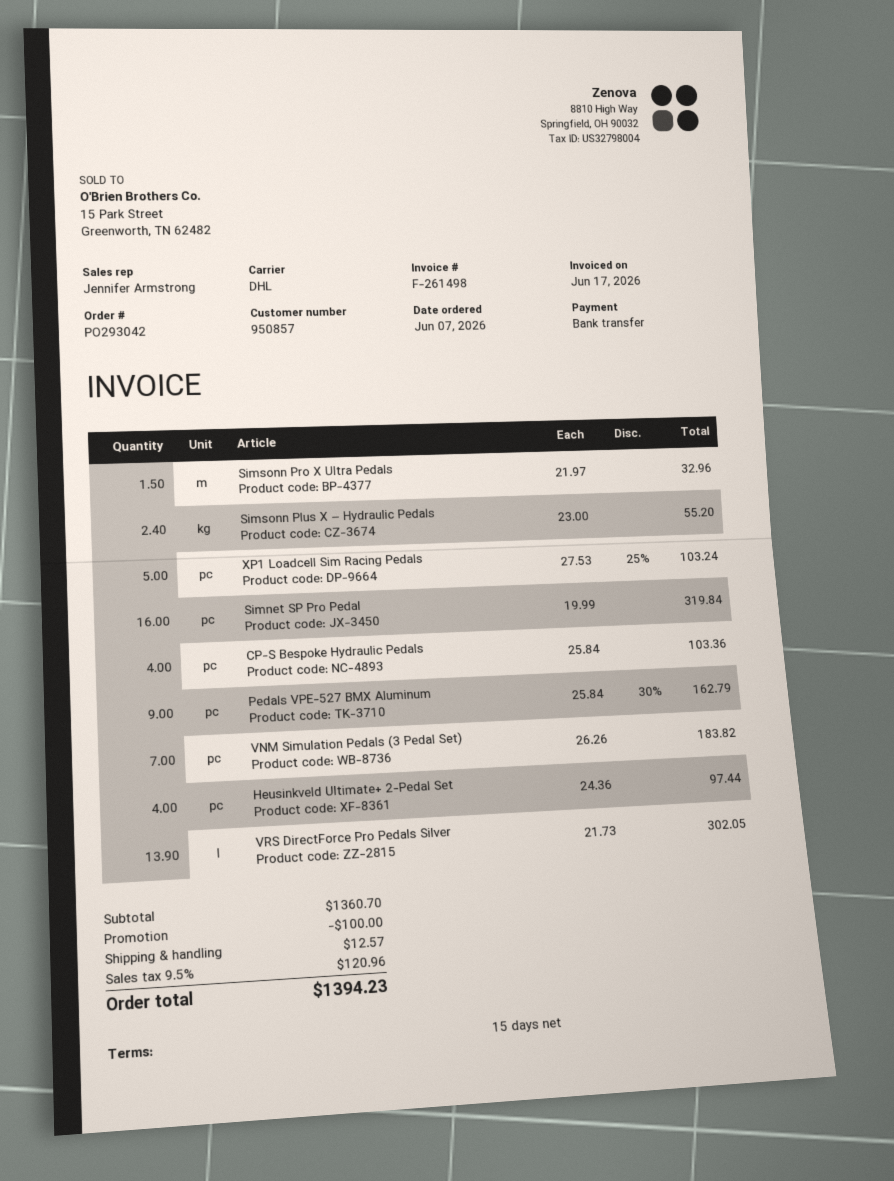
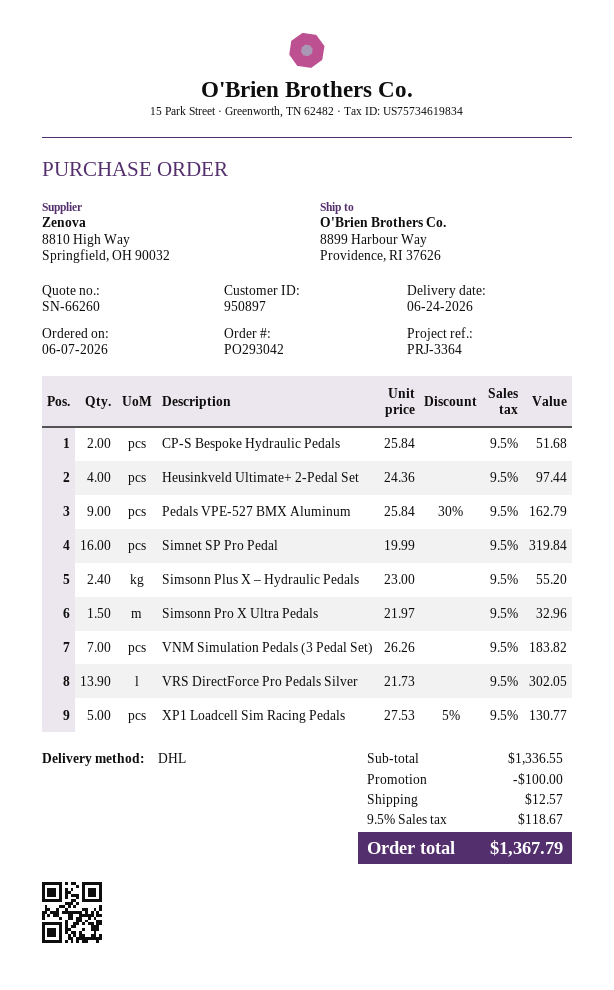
customer number: 950857 -> 950897
XP1 Loadcell Sim Racing Pedals: 5 x 27.53 - 25% = 103.24 -> 5 x 27.53 - 5% = 130.77
CP-S Bespoke Hydraulic Pedals: 4 x 25.84 = 103.36 -> 2 x 25.84 = 51.68
subtotal: 1360.70 -> 1336.55
tax: 9.5% = 120.96 -> 9.5% = 118.67
total: 1394.23 -> 1367.79

